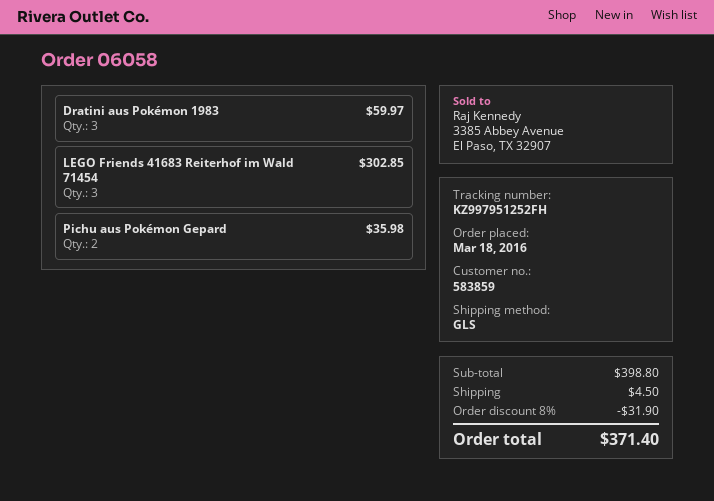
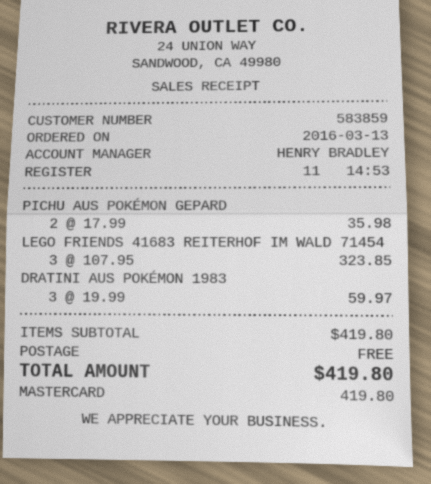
order date: 2016-03-18 -> 2016-03-13
LEGO Friends 41683 Reiterhof im Wald 71454: 3 for 302.85 -> 3 for 323.85
subtotal: 398.80 -> 419.80
discount: 8% = 31.90 -> none
shipping: 4.50 -> 0.00
total: 371.40 -> 419.80

